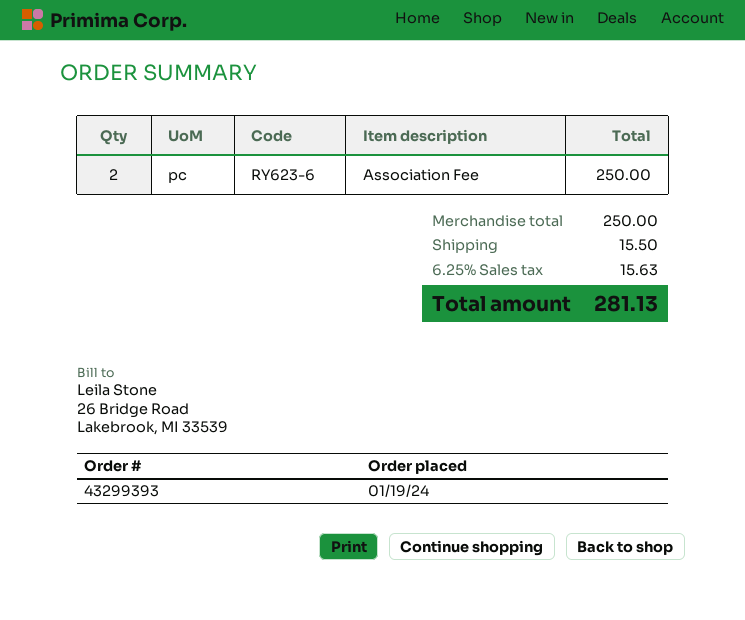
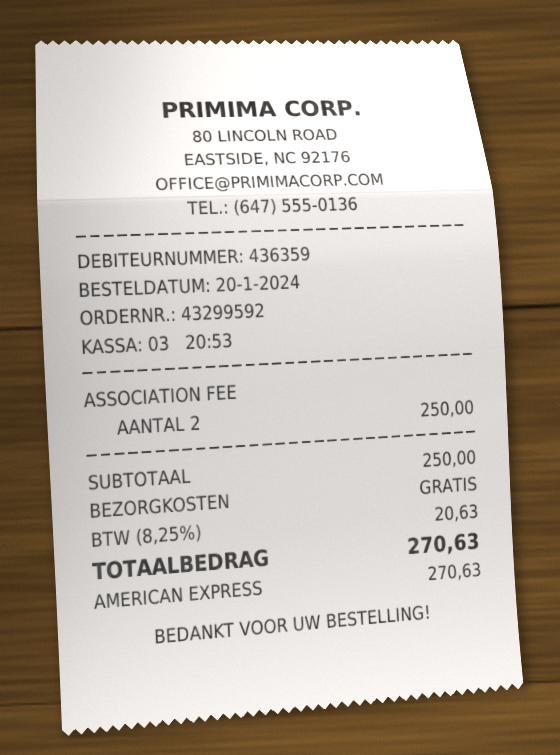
order number: 43299393 -> 43299592
order date: 2024-01-19 -> 2024-01-20
shipping: 15.50 -> 0.00
tax: 6.25% = 15.63 -> 8.25% = 20.63
total: 281.13 -> 270.63

